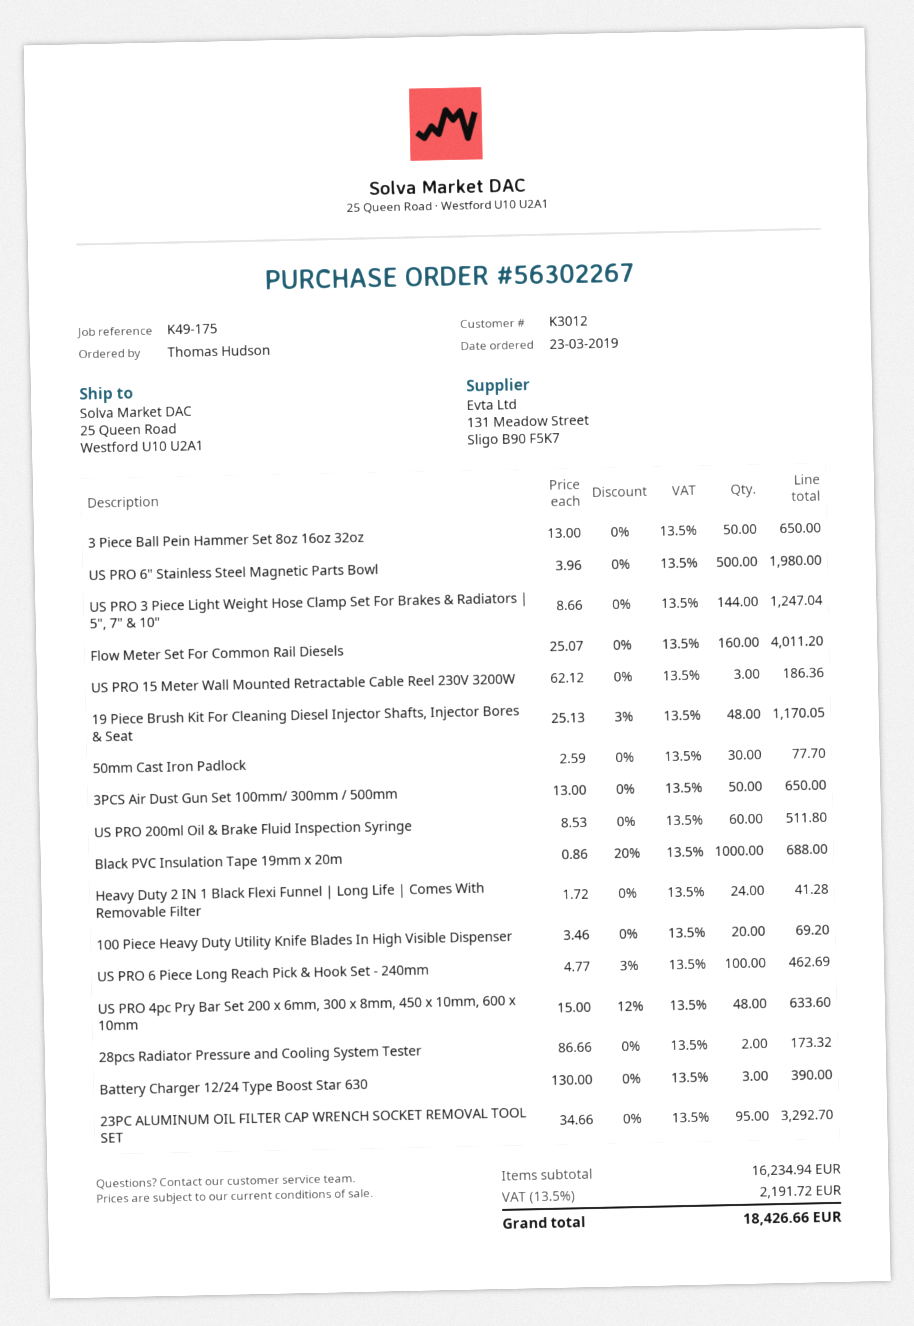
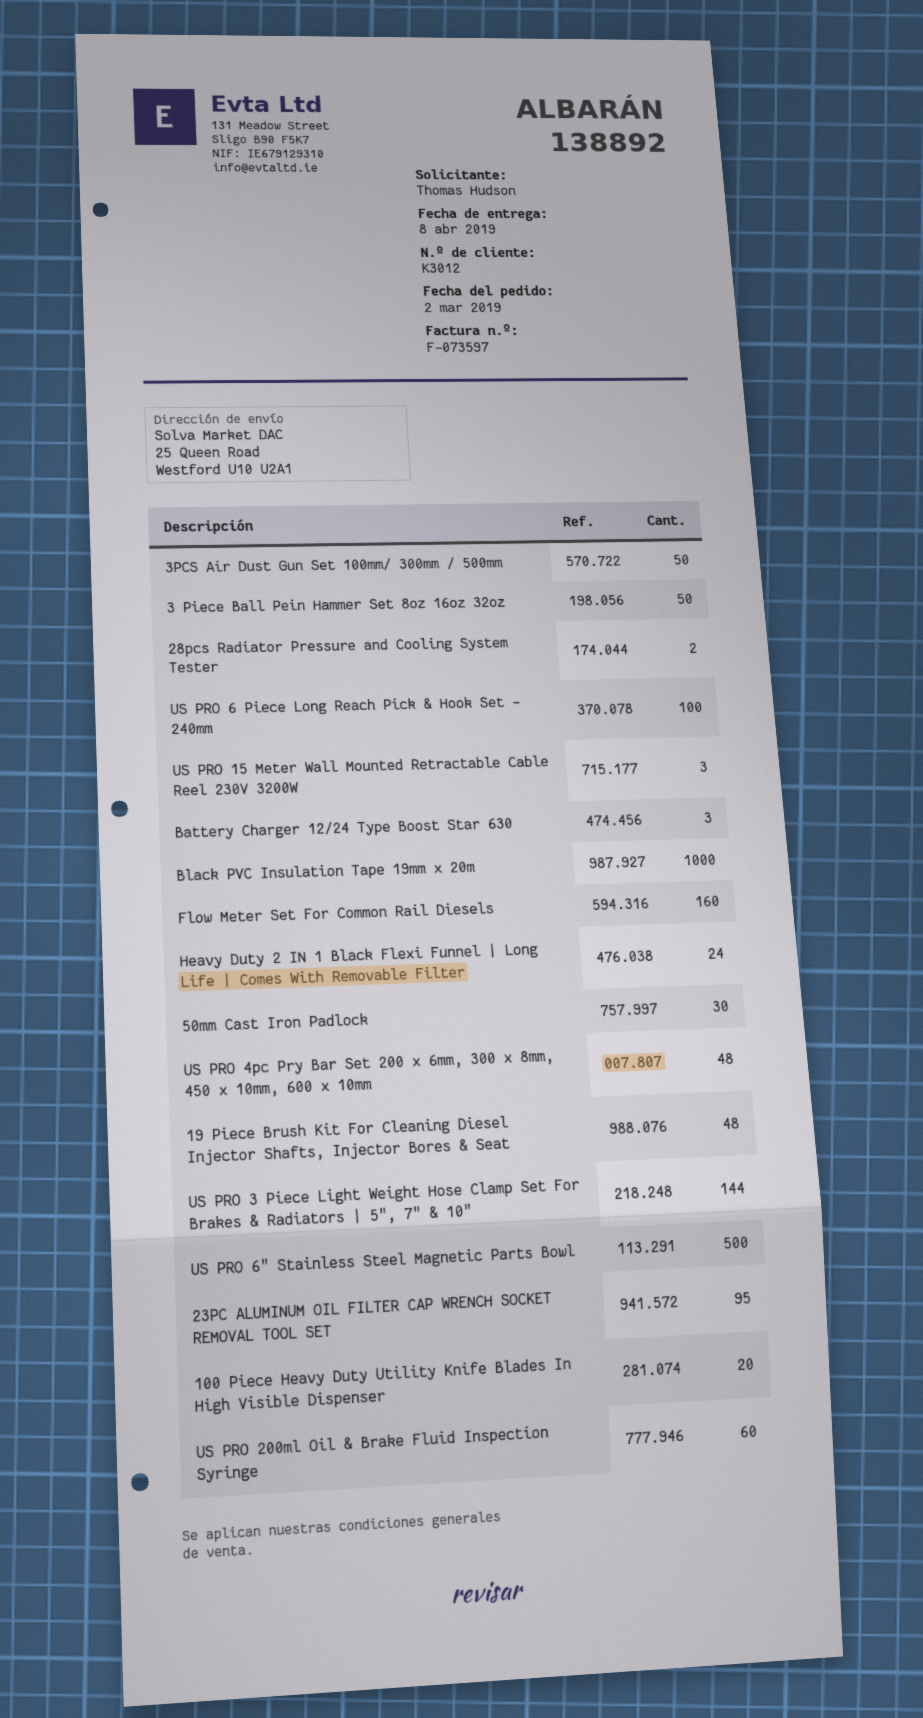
order date: 2019-03-23 -> 2019-03-02

